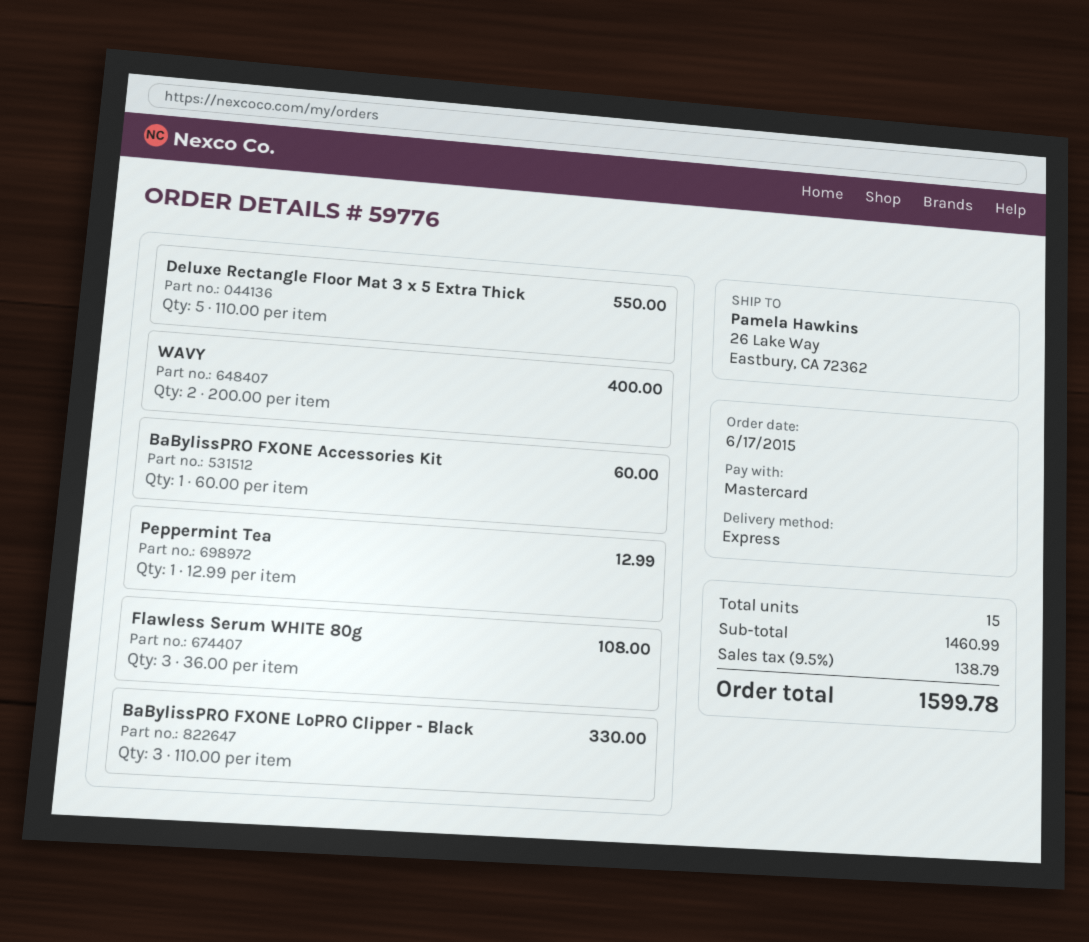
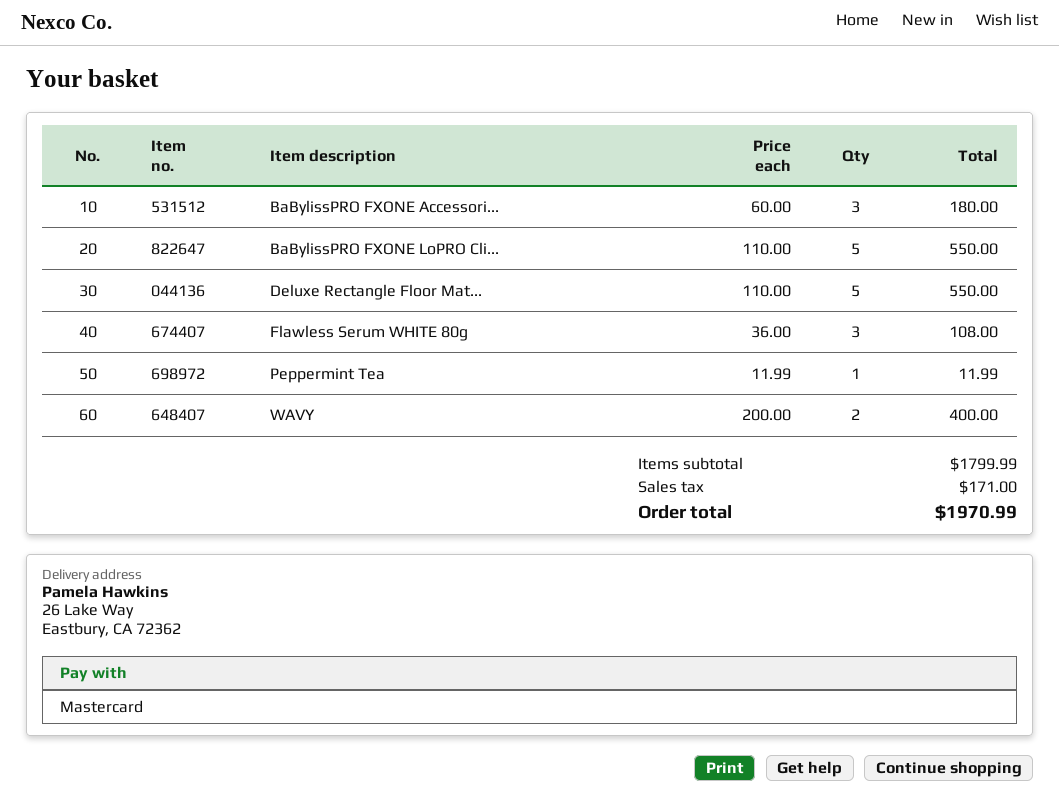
BaBylissPRO FXONE Accessories Kit: 1 x 60.00 = 60.00 -> 3 x 60.00 = 180.00
Peppermint Tea: 1 x 12.99 = 12.99 -> 1 x 11.99 = 11.99
BaBylissPRO FXONE LoPRO Clipper - Black: 3 x 110.00 = 330.00 -> 5 x 110.00 = 550.00
subtotal: 1460.99 -> 1799.99
tax: 138.79 -> 171.00
total: 1599.78 -> 1970.99

